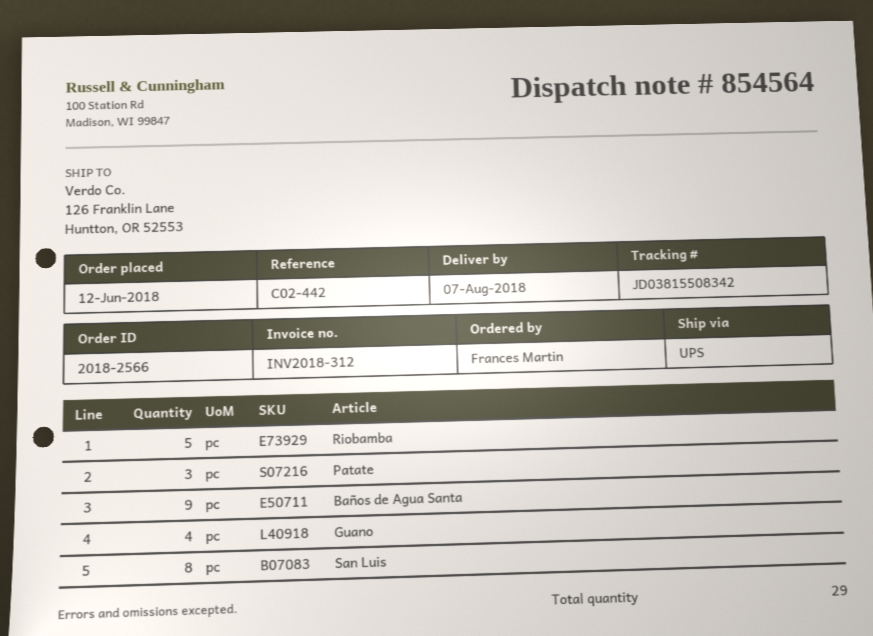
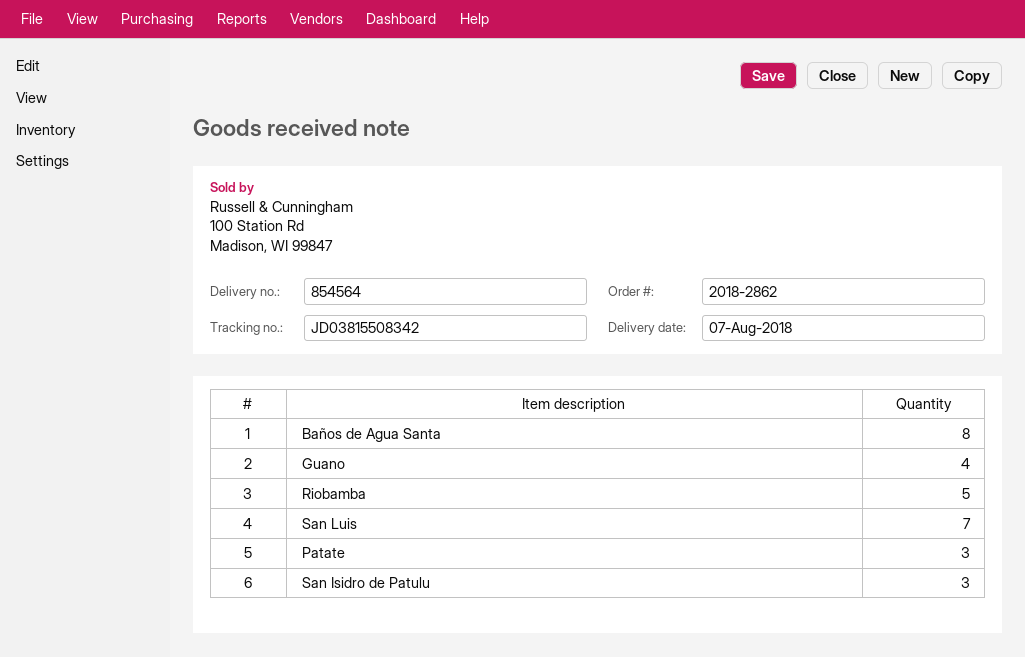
order number: 2018-2566 -> 2018-2862
Baños de Agua Santa: 9 -> 8
San Luis: 8 -> 7
San Isidro de Patulu: none -> 3

